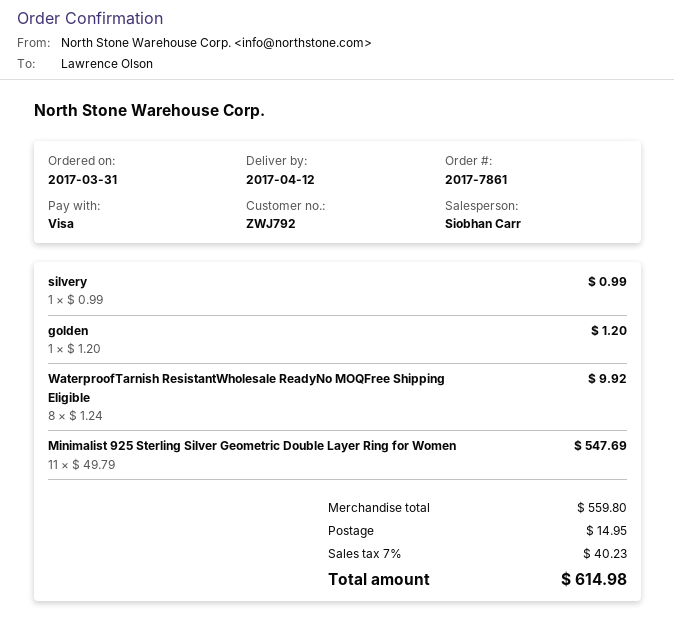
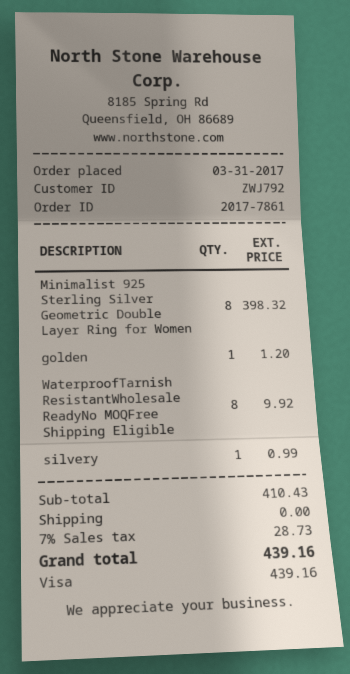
Minimalist 925 Sterling Silver Geometric Double Layer Ring for Women: 11 for 547.69 -> 8 for 398.32
subtotal: 559.80 -> 410.43
shipping: 14.95 -> 0.00
tax: 7% = 40.23 -> 7% = 28.73
total: 614.98 -> 439.16

